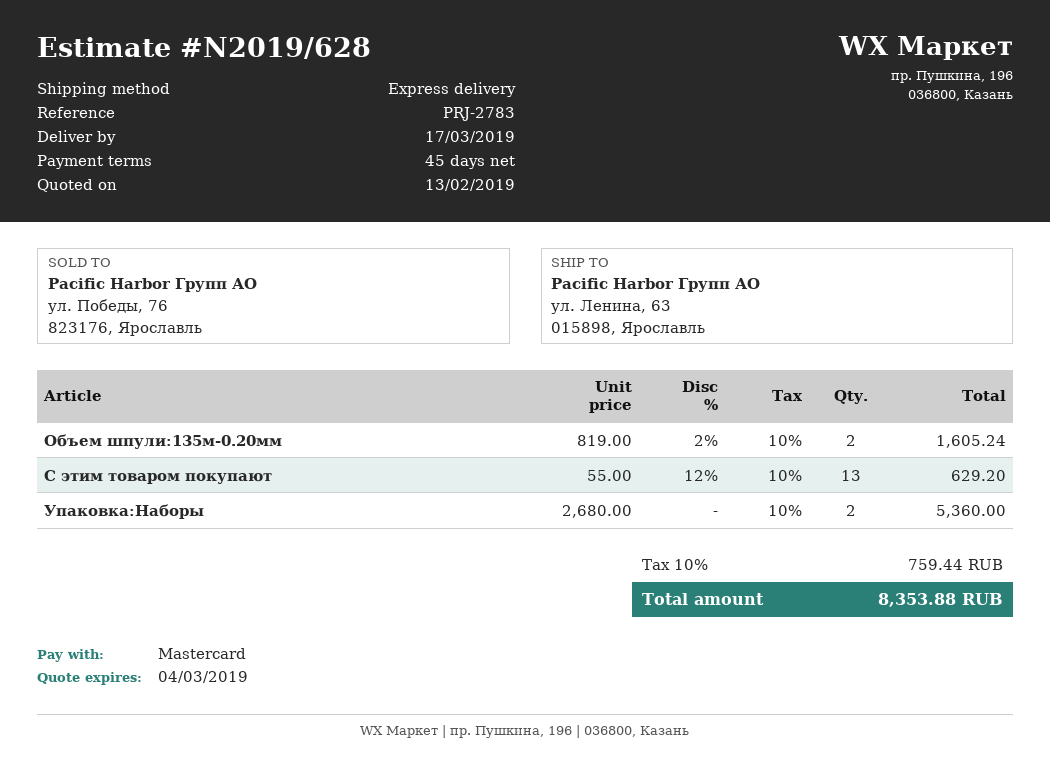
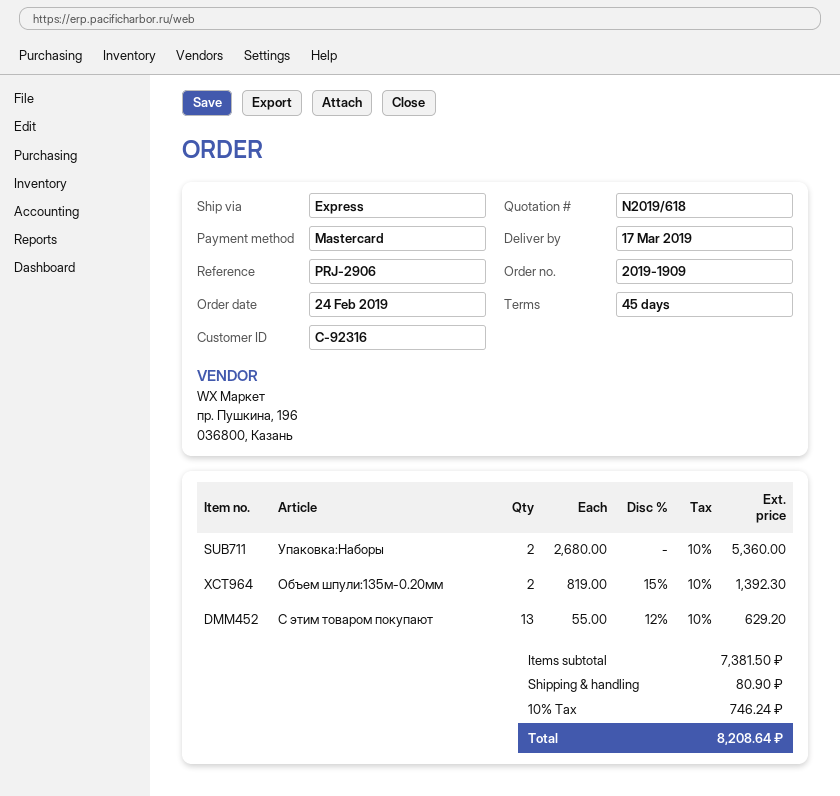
quote number: N2019/628 -> N2019/618
reference: PRJ-2783 -> PRJ-2906
Объем шпули:135м-0.20мм: 2 x 819.00 - 2% = 1605.24 -> 2 x 819.00 - 15% = 1392.30
shipping: none -> 80.90
tax: 10% = 759.44 -> 10% = 746.24
total: 8353.88 -> 8208.64

